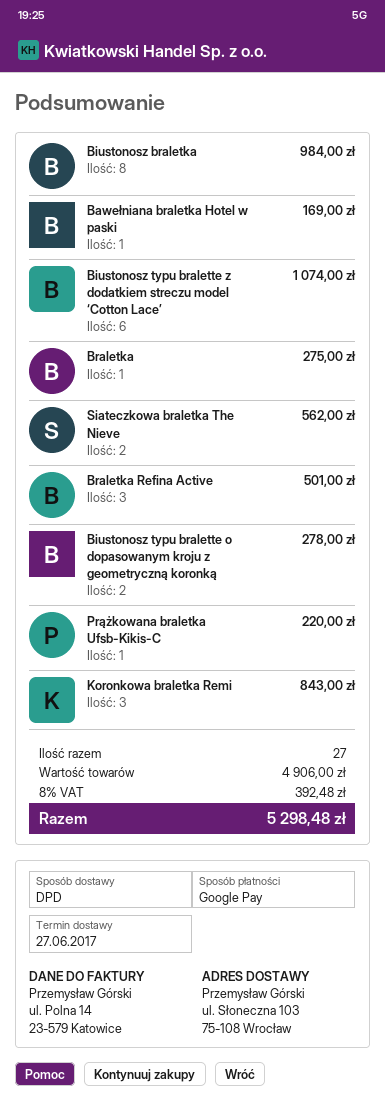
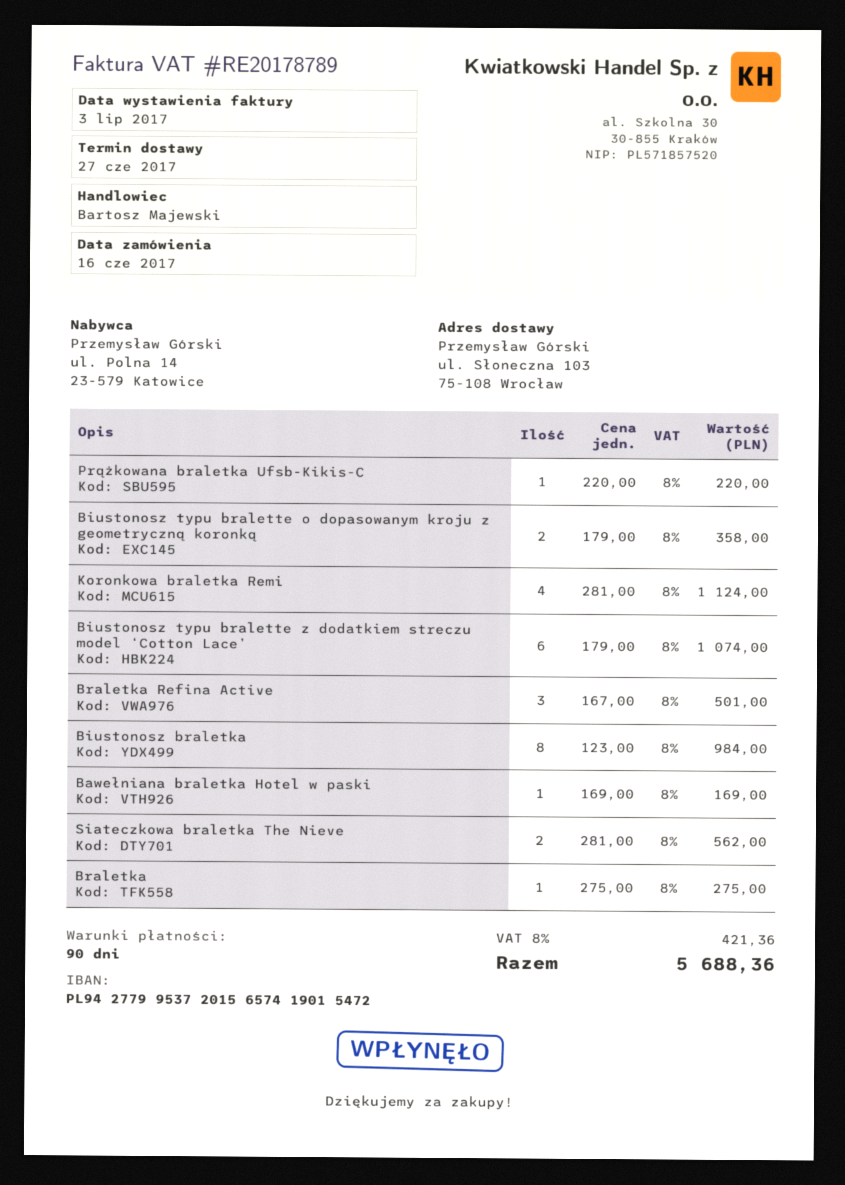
Biustonosz typu bralette o dopasowanym kroju z geometryczną koronką: 2 for 278.00 -> 2 for 358.00
Koronkowa braletka Remi: 3 for 843.00 -> 4 for 1124.00
tax: 8% = 392.48 -> 8% = 421.36
total: 5298.48 -> 5688.36

